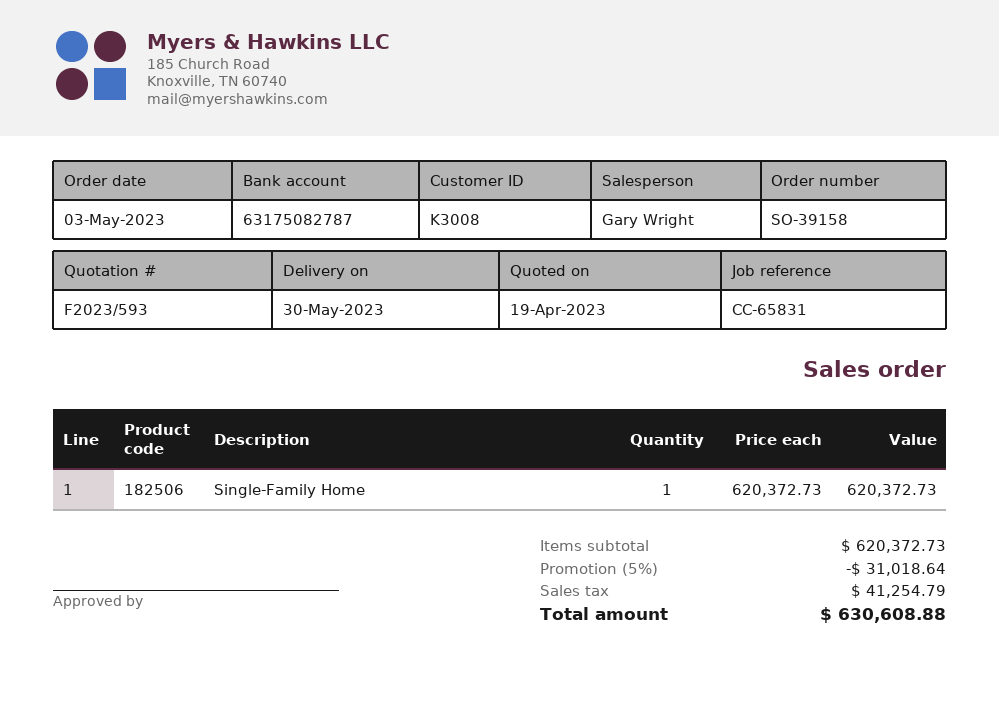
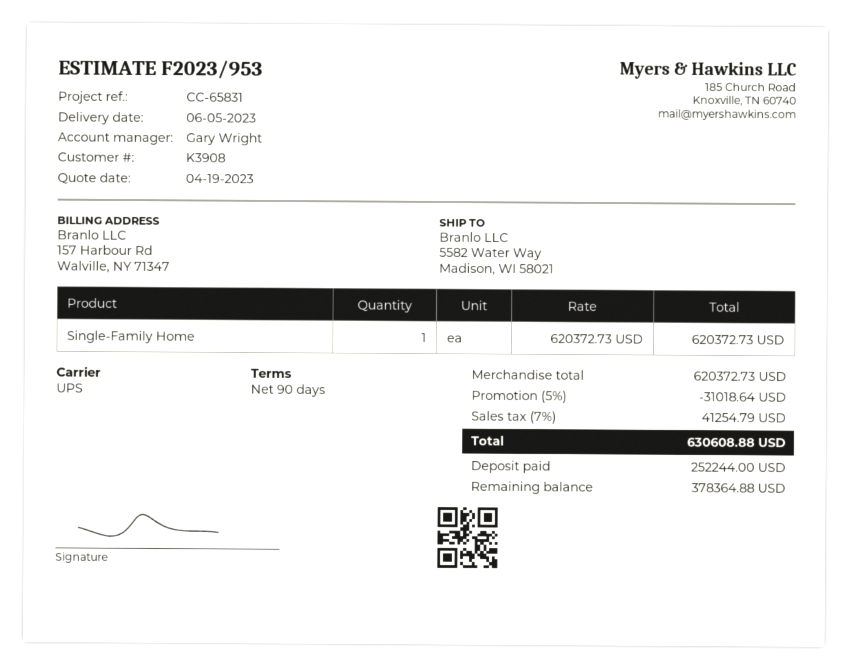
quote number: F2023/593 -> F2023/953
delivery date: 2023-05-30 -> 2023-06-05
customer number: K3008 -> K3908

